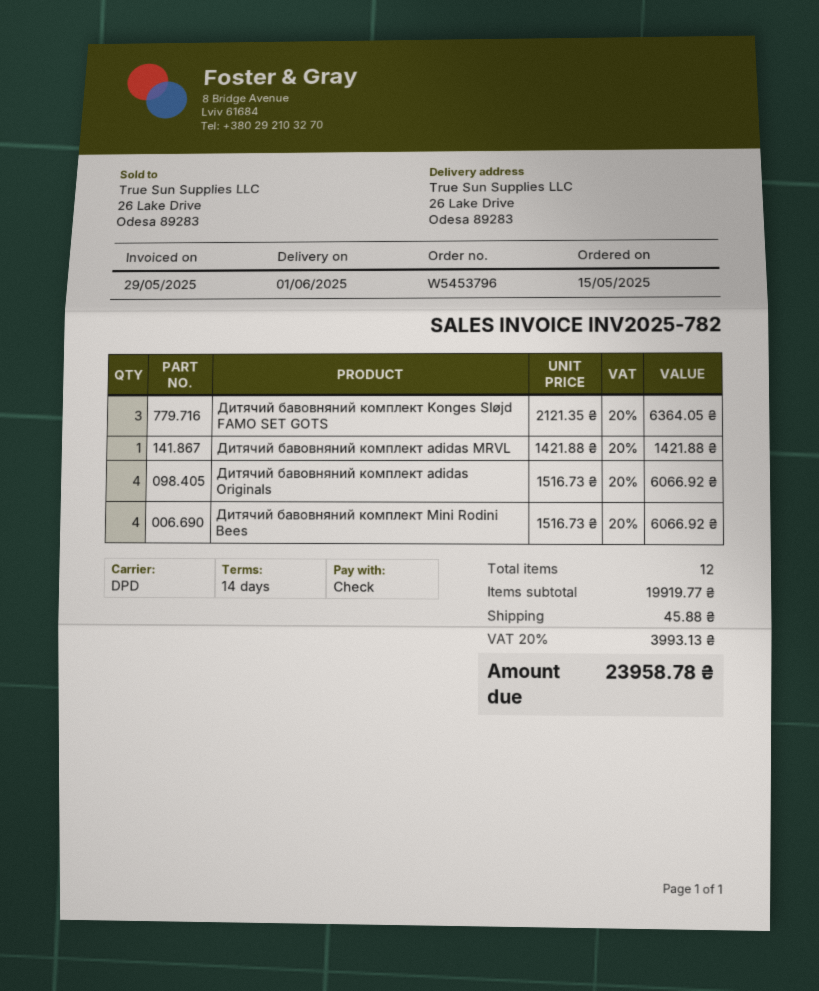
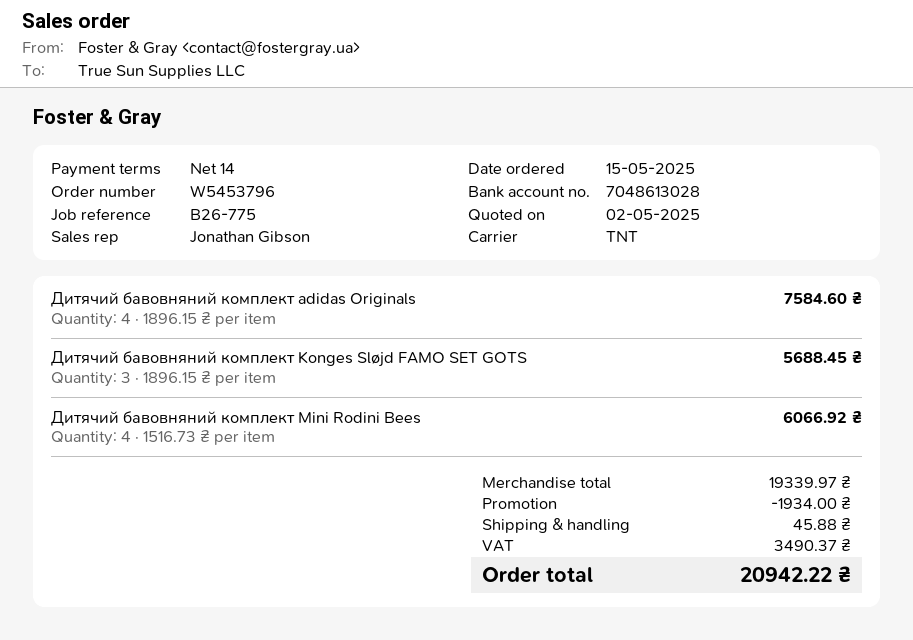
shipping method: DPD -> TNT
Дитячий бавовняний комплект Konges Sløjd FAMO SET GOTS: 3 x 2121.35 = 6364.05 -> 3 x 1896.15 = 5688.45
Дитячий бавовняний комплект adidas MRVL: 1 x 1421.88 = 1421.88 -> none
Дитячий бавовняний комплект adidas Originals: 4 x 1516.73 = 6066.92 -> 4 x 1896.15 = 7584.60
subtotal: 19919.77 -> 19339.97
discount: none -> 1934.00
tax: 3993.13 -> 3490.37
total: 23958.78 -> 20942.22

